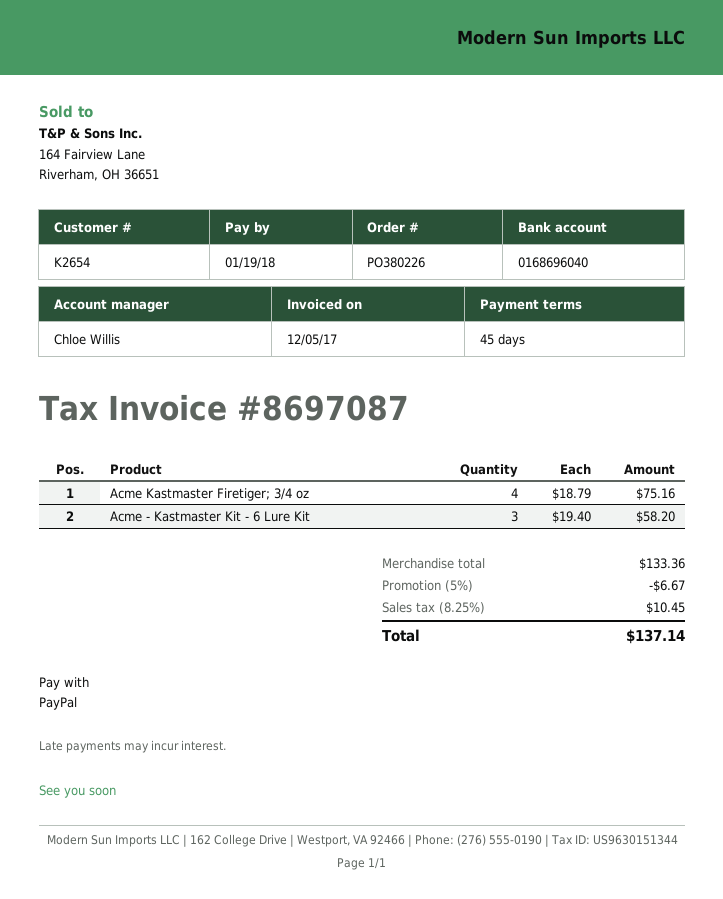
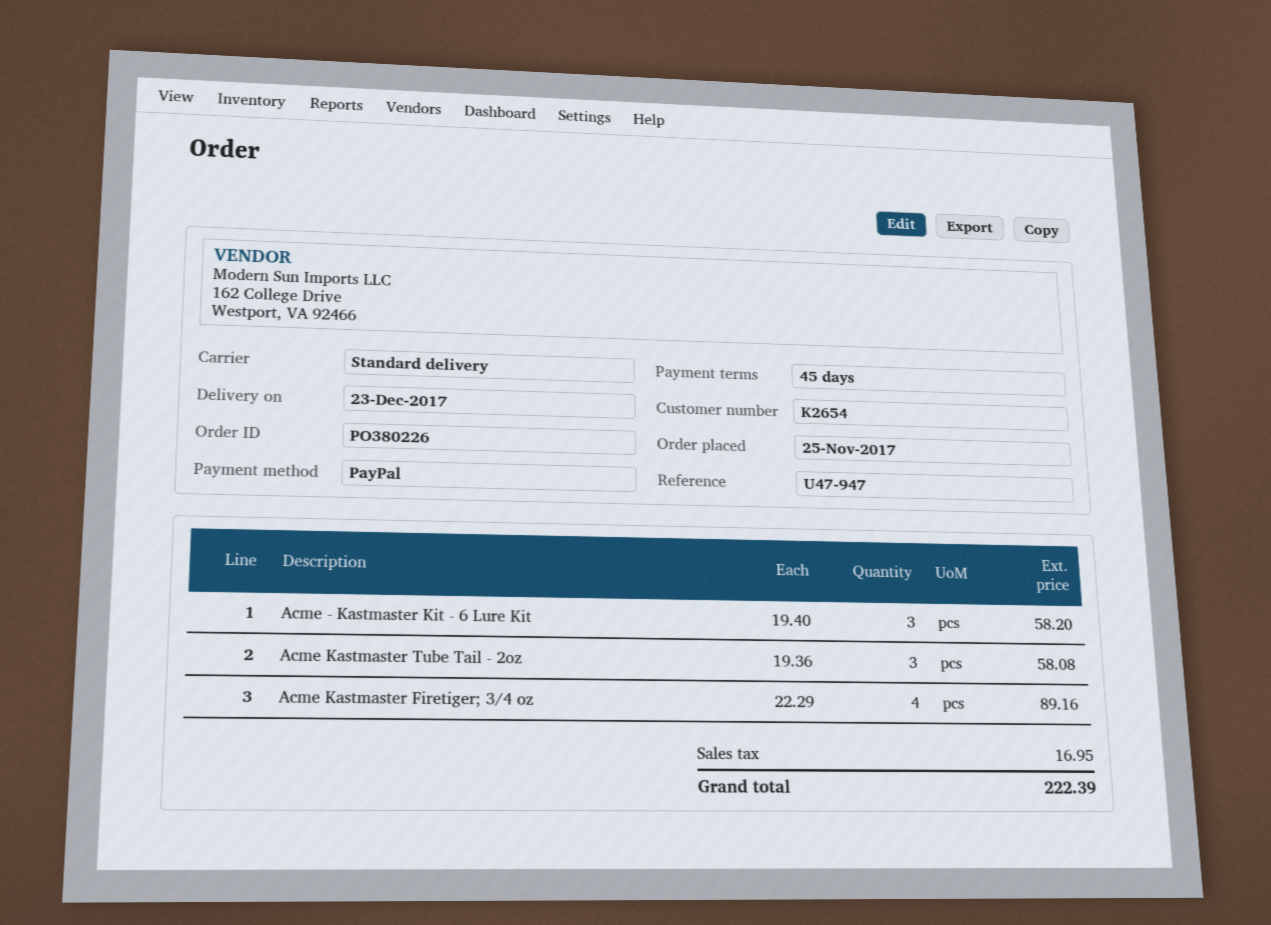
Acme Kastmaster Firetiger; 3/4 oz: 4 x 18.79 = 75.16 -> 4 x 22.29 = 89.16
Acme Kastmaster Tube Tail - 2oz: none -> 3 x 19.36 = 58.08
discount: 5% = 6.67 -> none
tax: 10.45 -> 16.95
total: 137.14 -> 222.39

